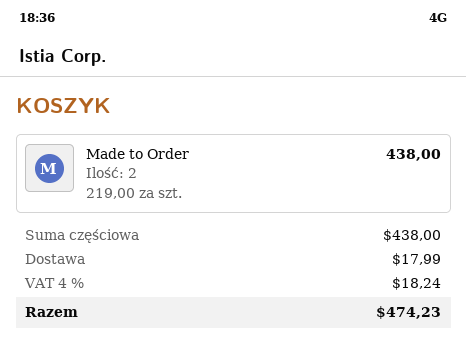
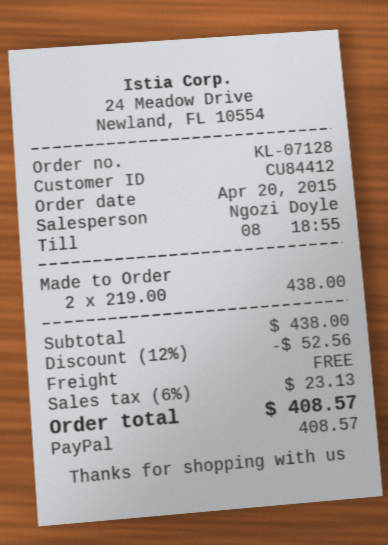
discount: none -> 12% = 52.56
shipping: 17.99 -> 0.00
tax: 4% = 18.24 -> 6% = 23.13
total: 474.23 -> 408.57

